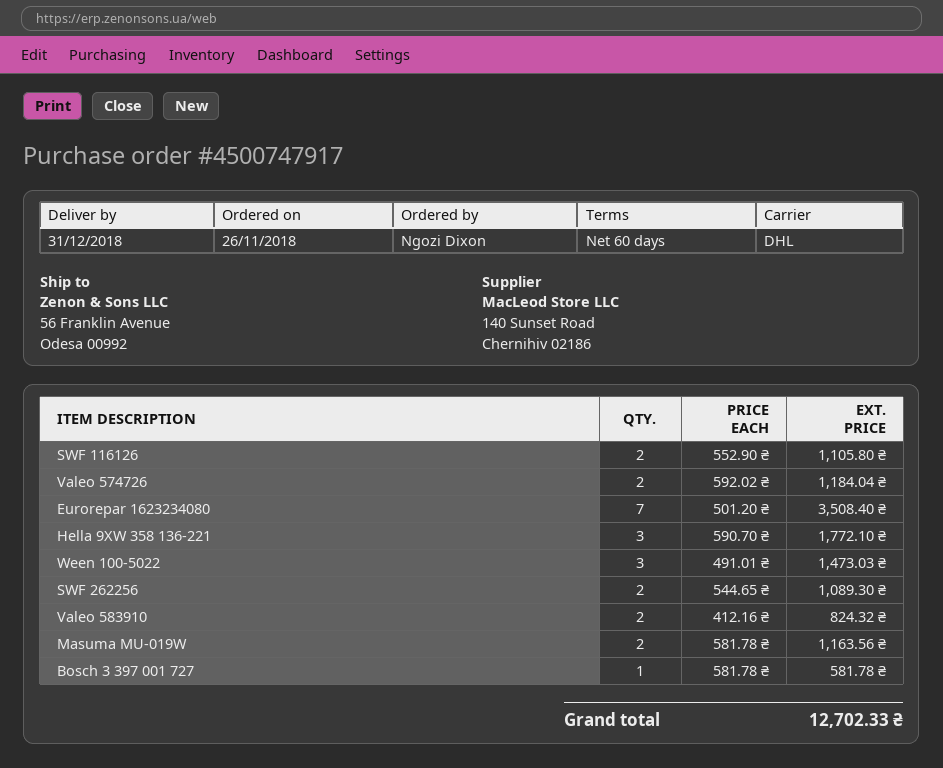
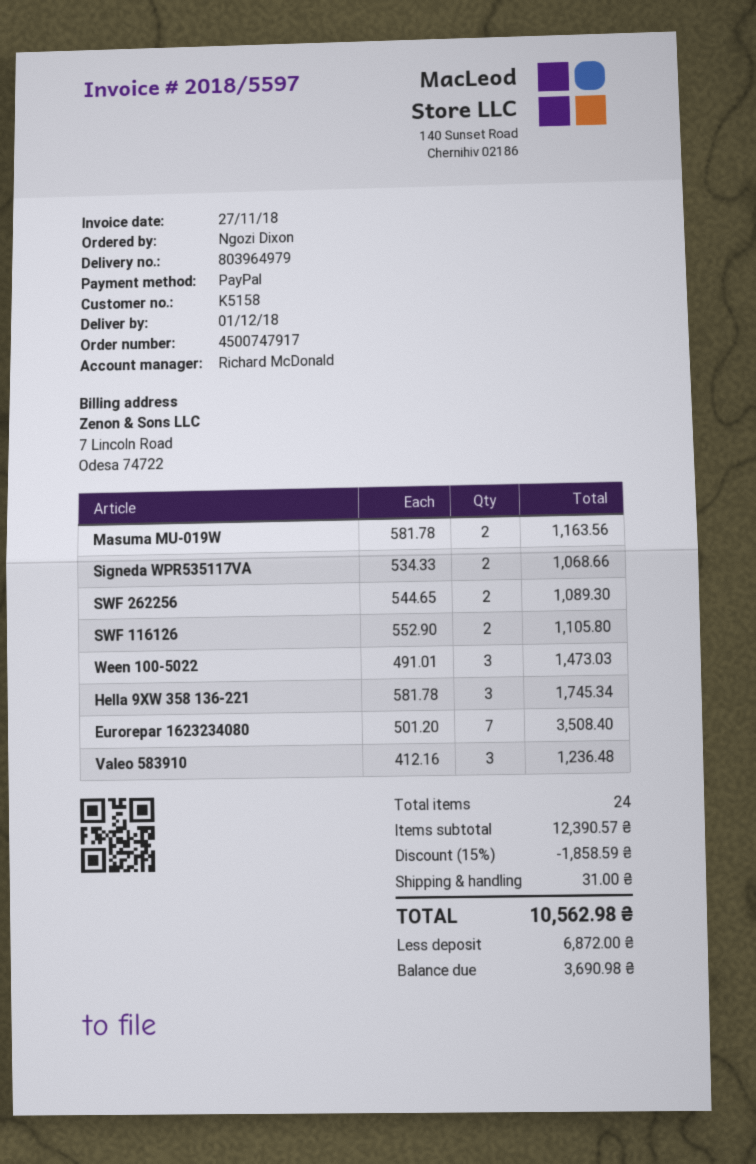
delivery date: 2018-12-31 -> 2018-12-01
Valeo 574726: 2 x 592.02 = 1184.04 -> none
Hella 9XW 358 136-221: 3 x 590.70 = 1772.10 -> 3 x 581.78 = 1745.34
Valeo 583910: 2 x 412.16 = 824.32 -> 3 x 412.16 = 1236.48
Bosch 3 397 001 727: 1 x 581.78 = 581.78 -> none
Signeda WPR535117VA: none -> 2 x 534.33 = 1068.66
discount: none -> 15% = 1858.59
shipping: none -> 31.00
total: 12702.33 -> 10562.98

